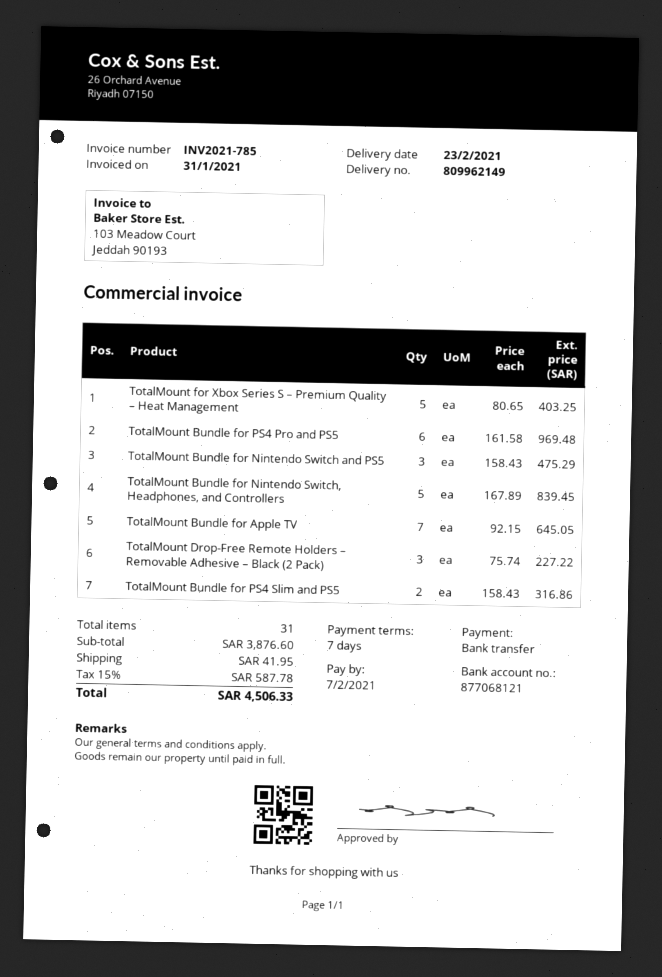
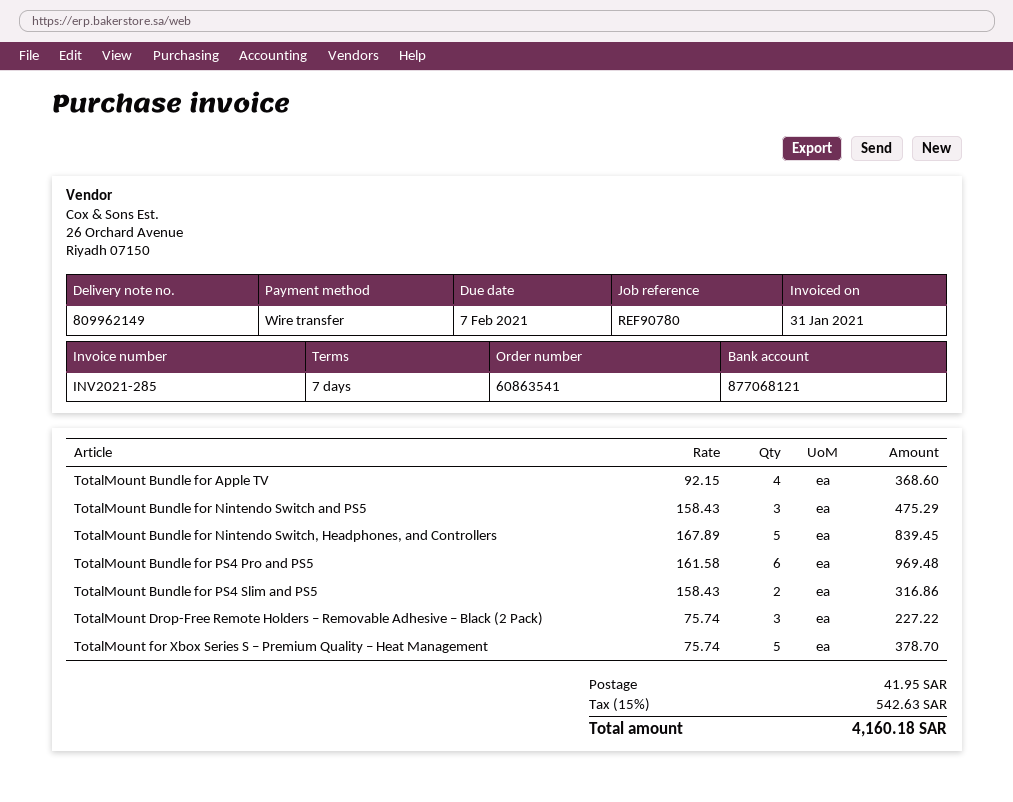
invoice number: INV2021-785 -> INV2021-285
TotalMount for Xbox Series S – Premium Quality – Heat Management: 5 x 80.65 = 403.25 -> 5 x 75.74 = 378.70
TotalMount Bundle for Apple TV: 7 x 92.15 = 645.05 -> 4 x 92.15 = 368.60
tax: 15% = 587.78 -> 15% = 542.63
total: 4506.33 -> 4160.18

